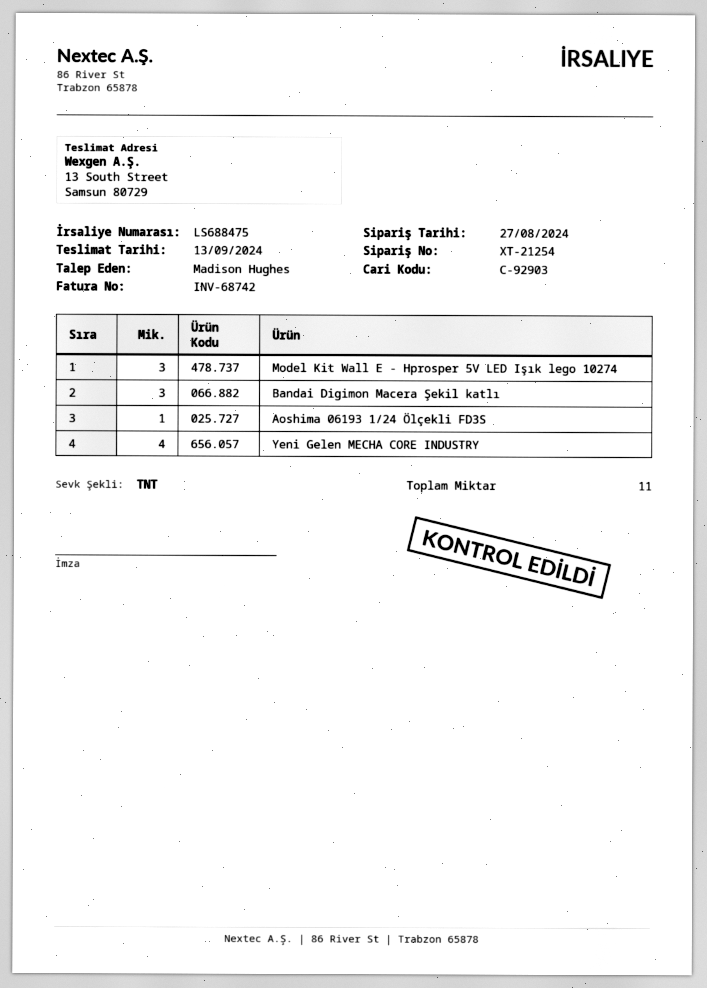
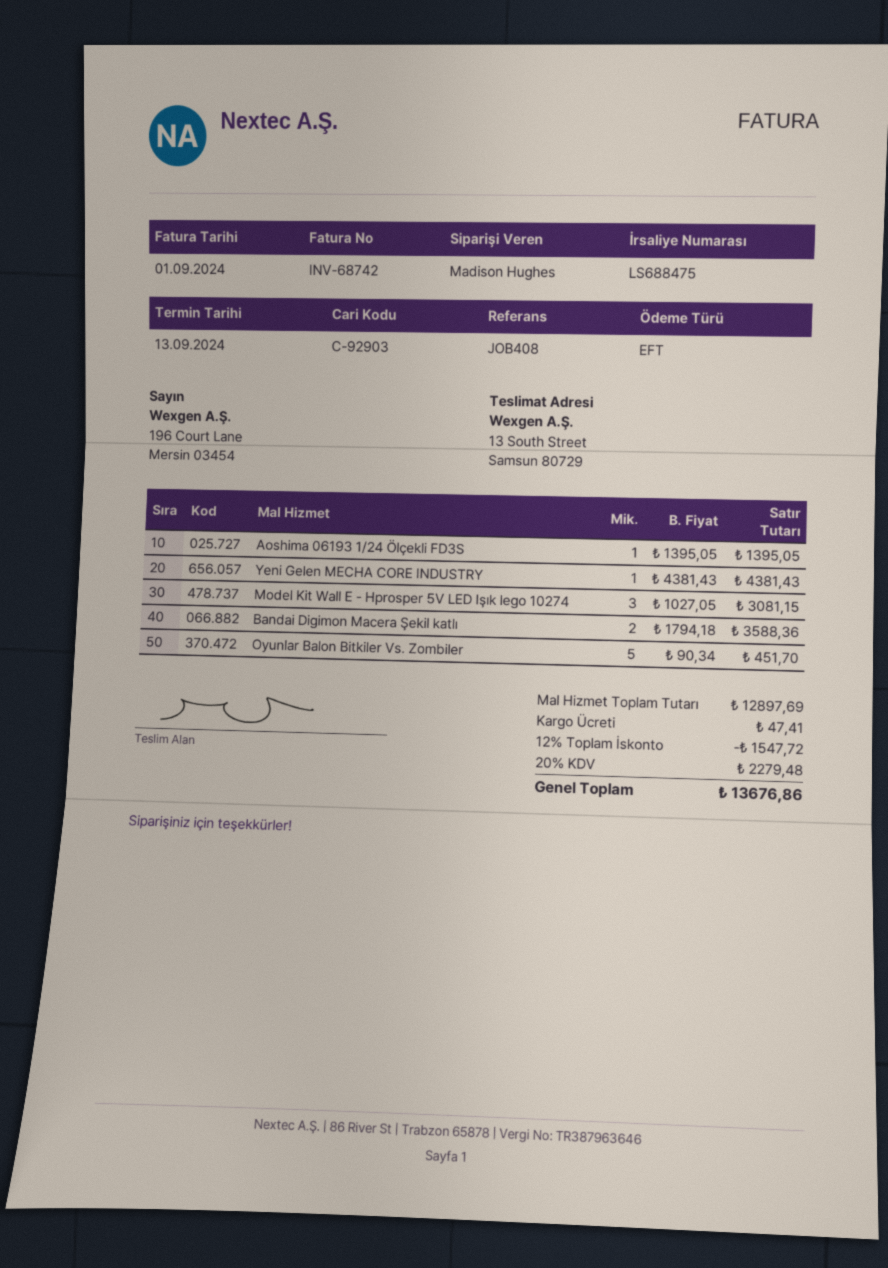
Bandai Digimon Macera Şekil katlı: 3 -> 2
Yeni Gelen MECHA CORE INDUSTRY: 4 -> 1
Oyunlar Balon Bitkiler Vs. Zombiler: none -> 5

